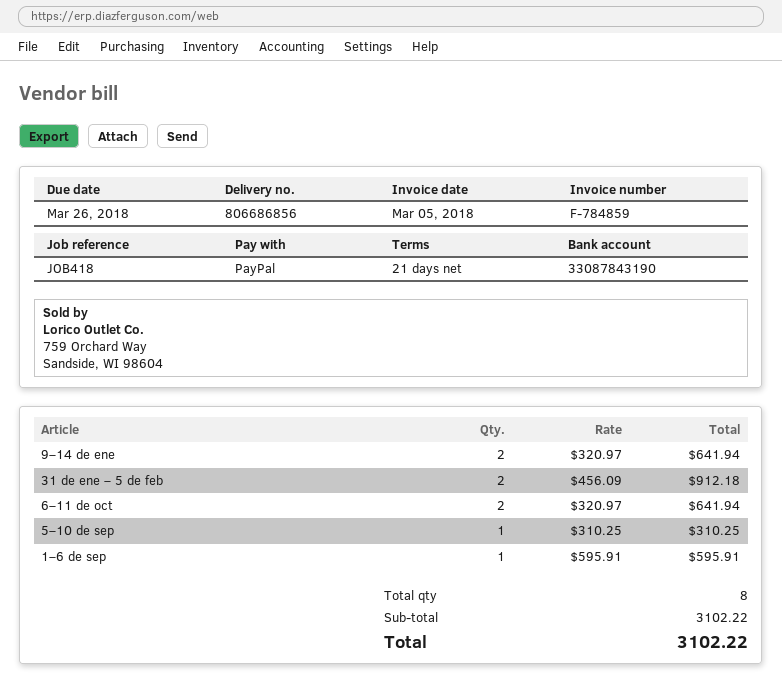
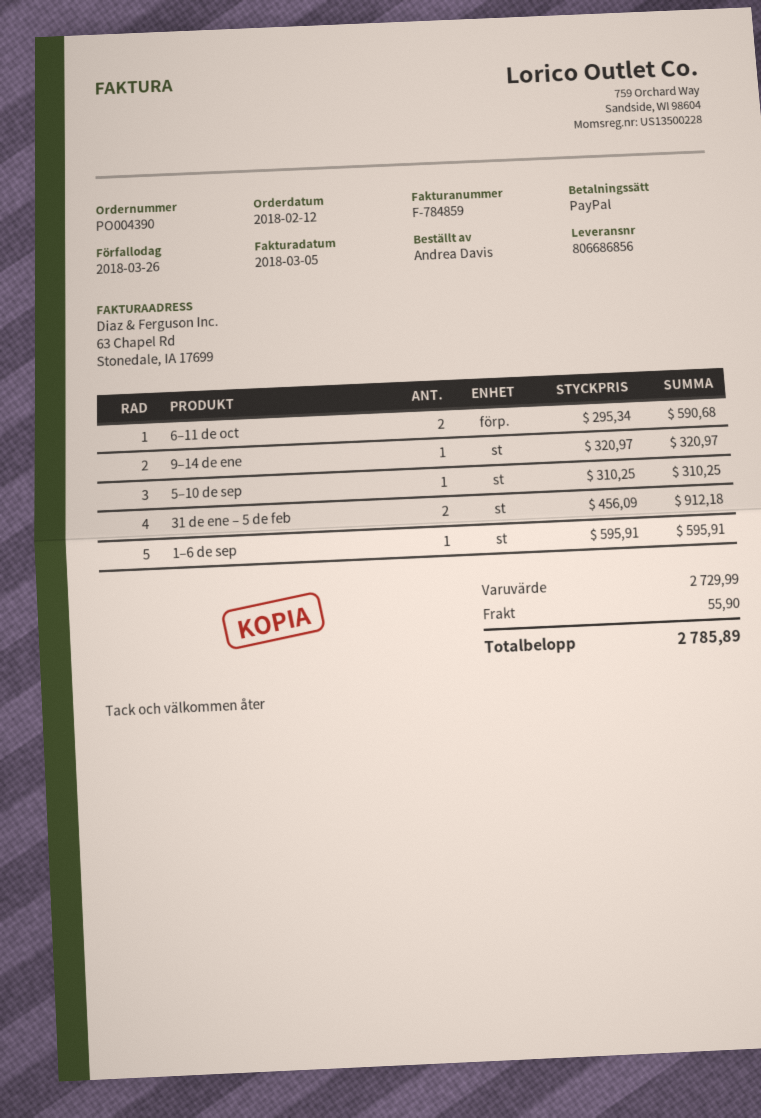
9–14 de ene: 2 x 320.97 = 641.94 -> 1 x 320.97 = 320.97
6–11 de oct: 2 x 320.97 = 641.94 -> 2 x 295.34 = 590.68
subtotal: 3102.22 -> 2729.99
shipping: none -> 55.90
total: 3102.22 -> 2785.89

